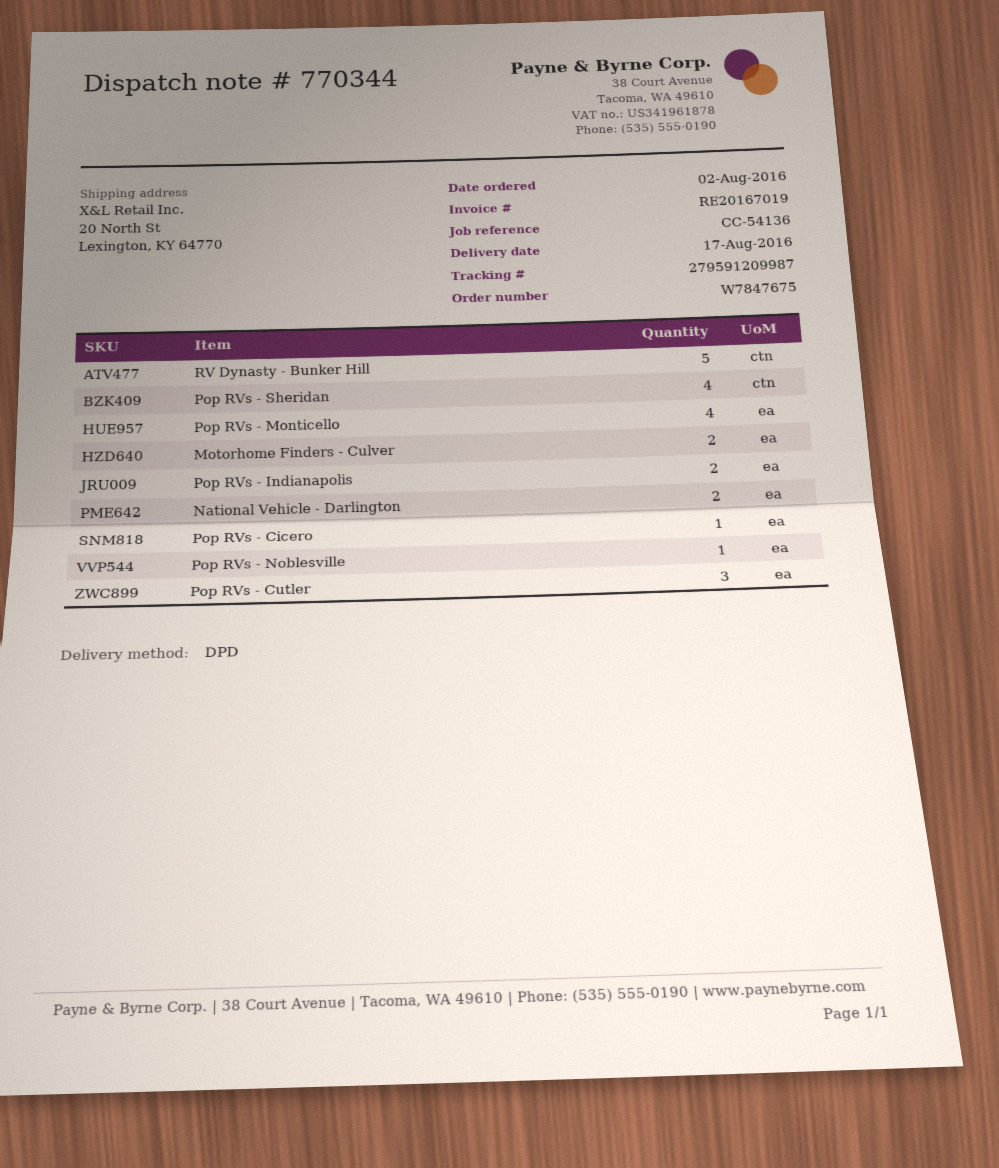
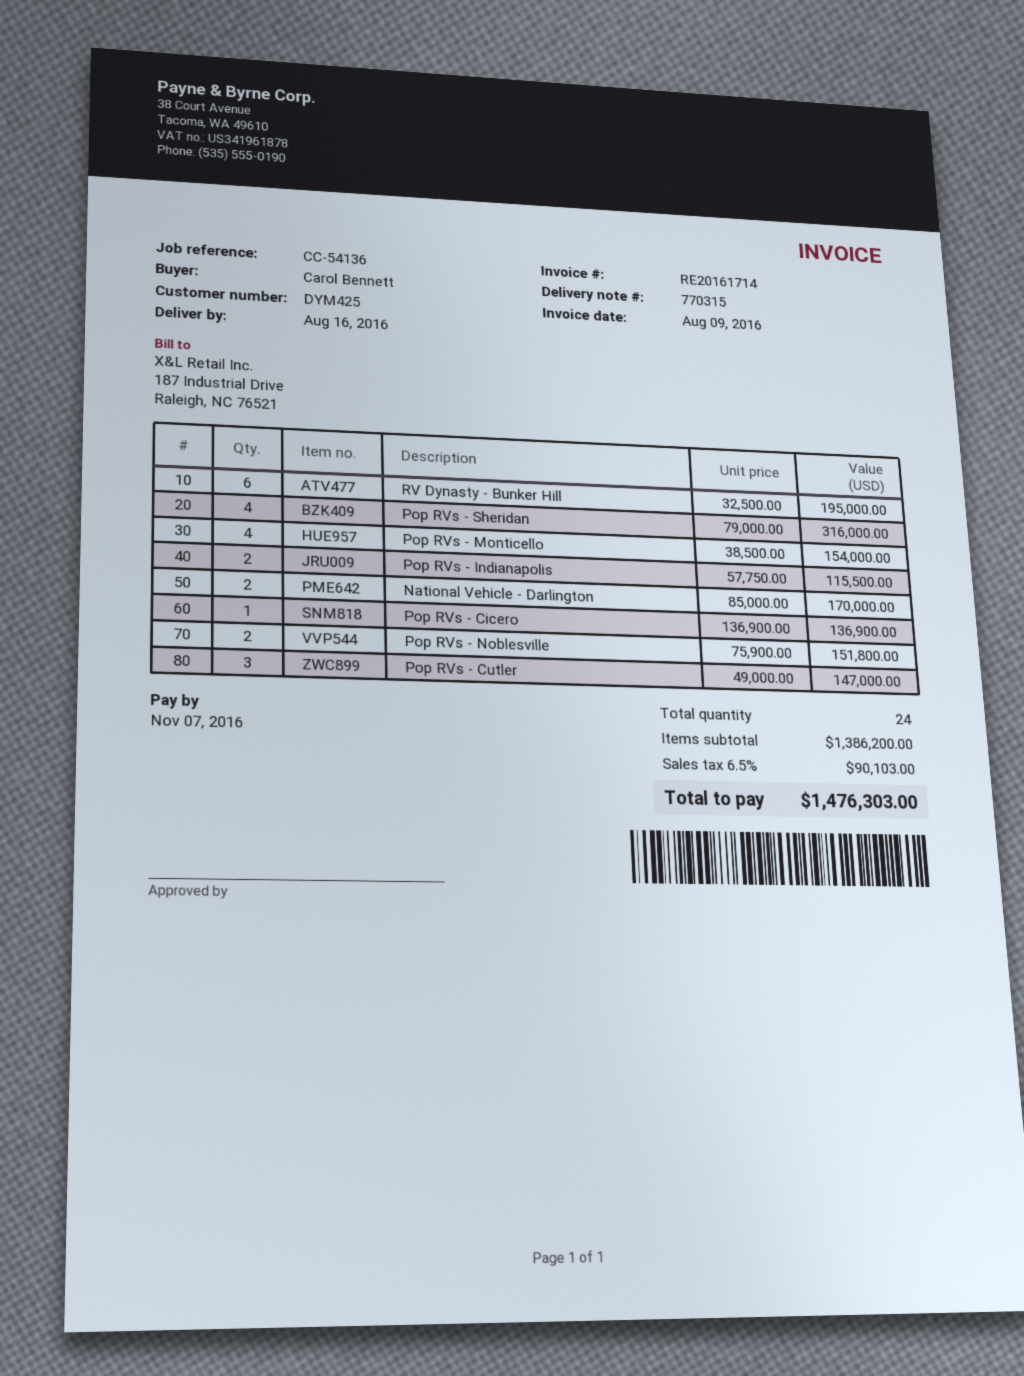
delivery note number: 770344 -> 770315
delivery date: 2016-08-17 -> 2016-08-16
invoice number: RE20167019 -> RE20161714
RV Dynasty - Bunker Hill: 5 -> 6
Motorhome Finders - Culver: 2 -> none
Pop RVs - Noblesville: 1 -> 2

